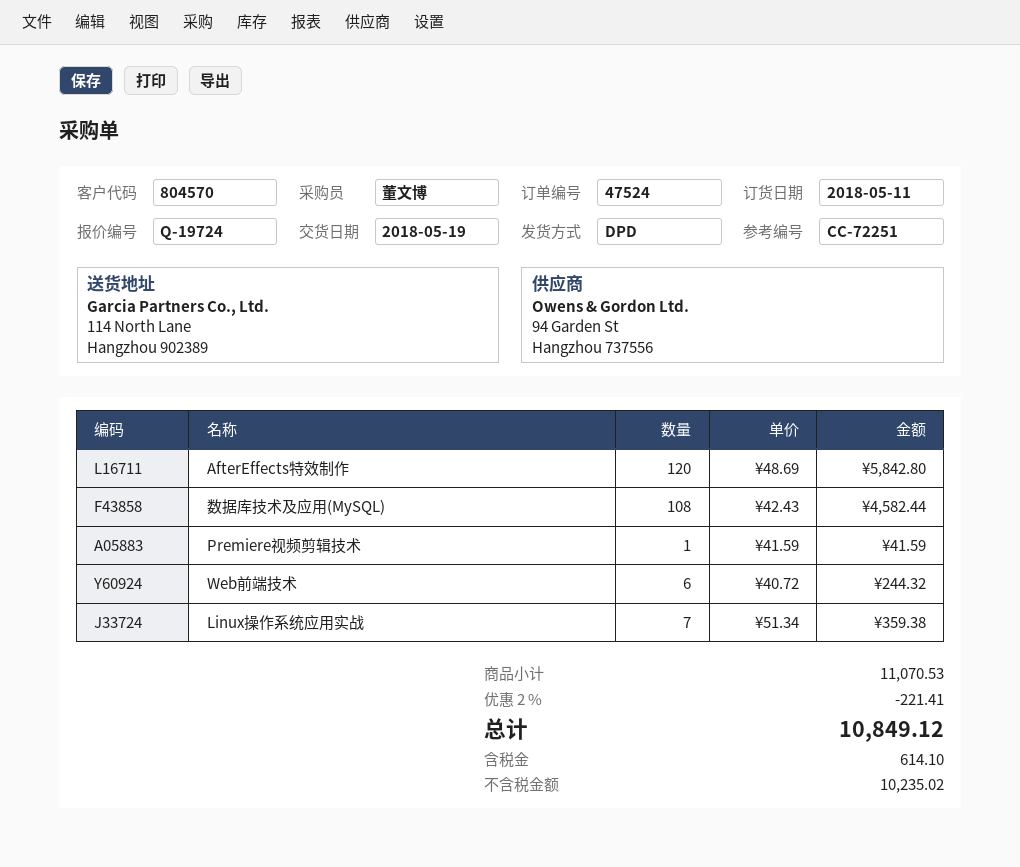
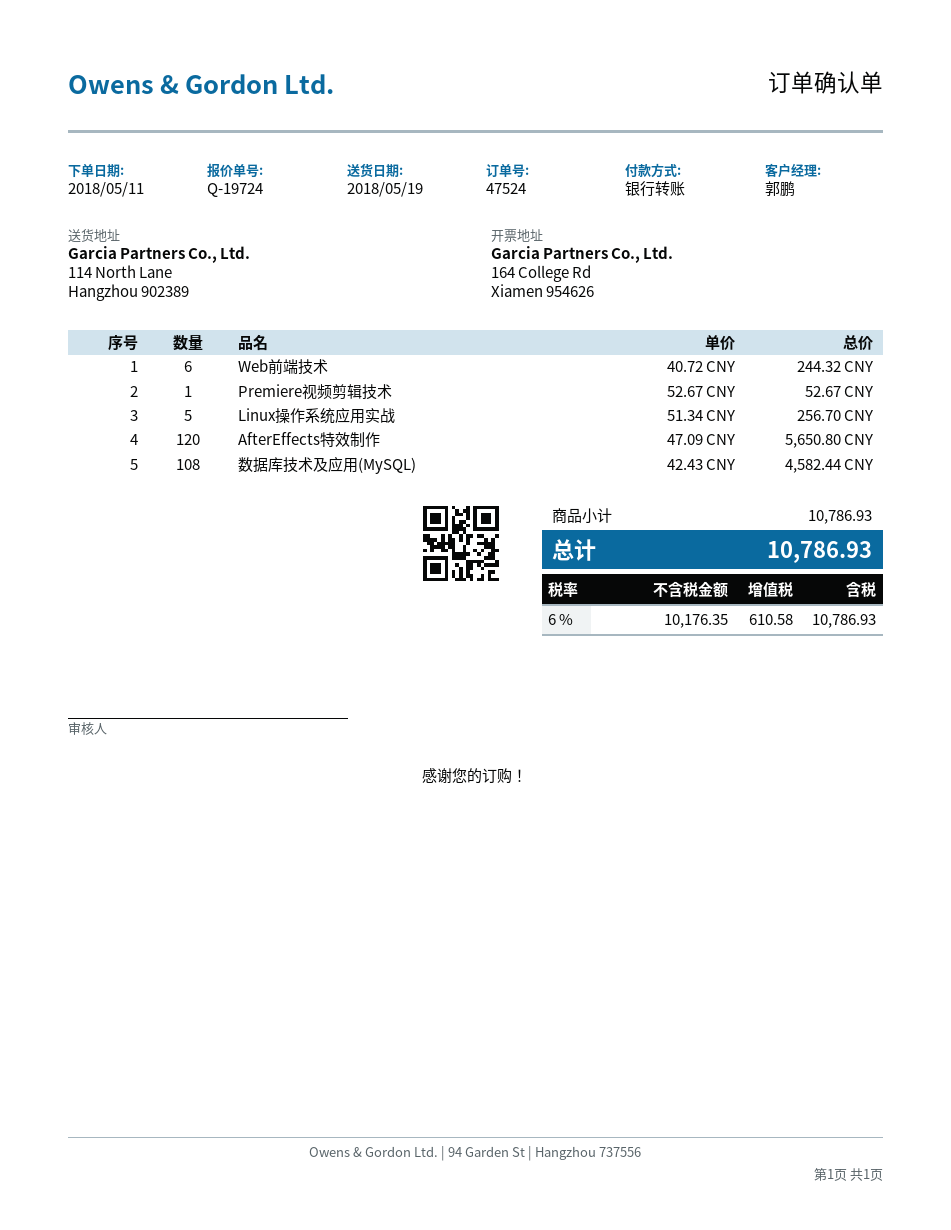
AfterEffects特效制作: 120 x 48.69 = 5842.80 -> 120 x 47.09 = 5650.80
Premiere视频剪辑技术: 1 x 41.59 = 41.59 -> 1 x 52.67 = 52.67
Linux操作系统应用实战: 7 x 51.34 = 359.38 -> 5 x 51.34 = 256.70
subtotal: 11070.53 -> 10786.93
discount: 2% = 221.41 -> none
net: 10235.02 -> 10176.35
tax: 614.10 -> 610.58
total: 10849.12 -> 10786.93

